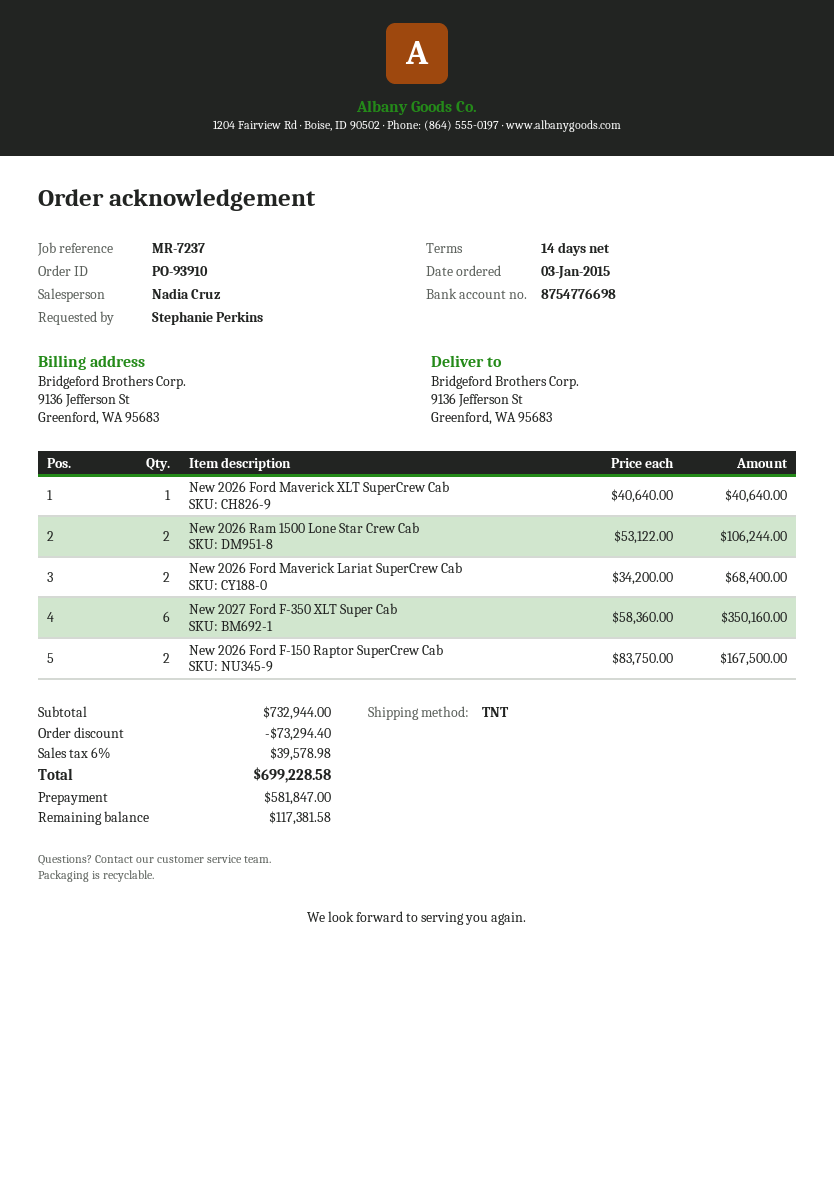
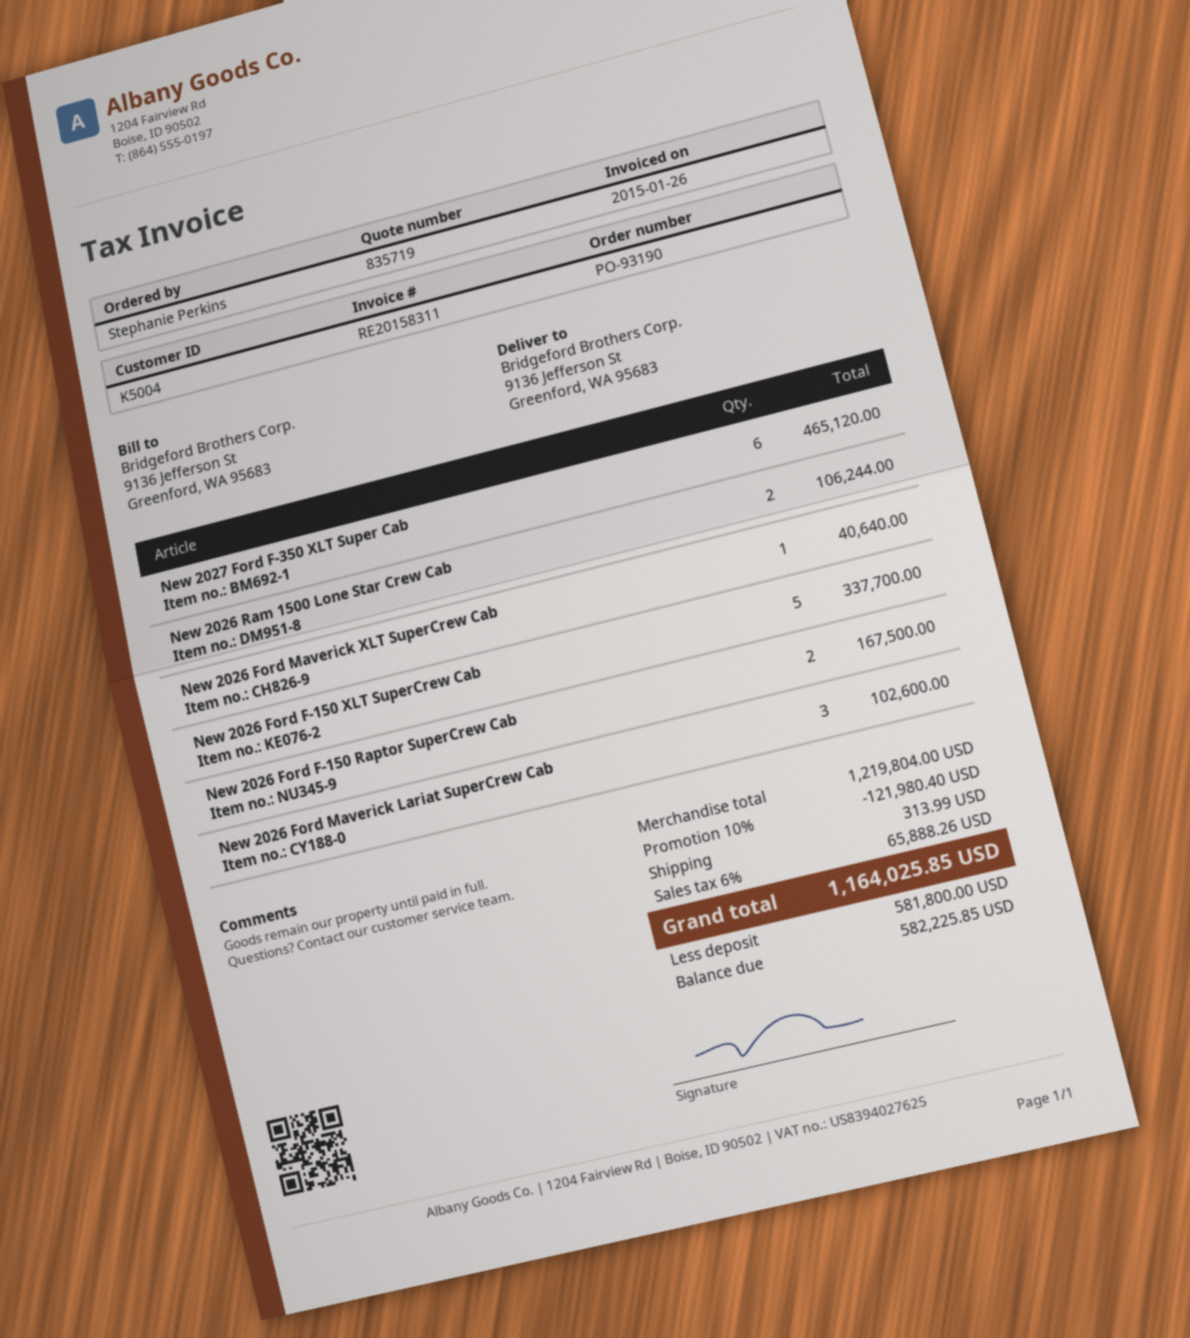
order number: PO-93910 -> PO-93190
New 2026 Ford Maverick Lariat SuperCrew Cab: 2 for 68400.00 -> 3 for 102600.00
New 2027 Ford F-350 XLT Super Cab: 6 for 350160.00 -> 6 for 465120.00
New 2026 Ford F-150 XLT SuperCrew Cab: none -> 5 for 337700.00
subtotal: 732944.00 -> 1219804.00
discount: 73294.40 -> 121980.40
shipping: none -> 313.99
tax: 6% = 39578.98 -> 6% = 65888.26
total: 699228.58 -> 1164025.85
deposit: 581847.00 -> 581800.00
balance: 117381.58 -> 582225.85

